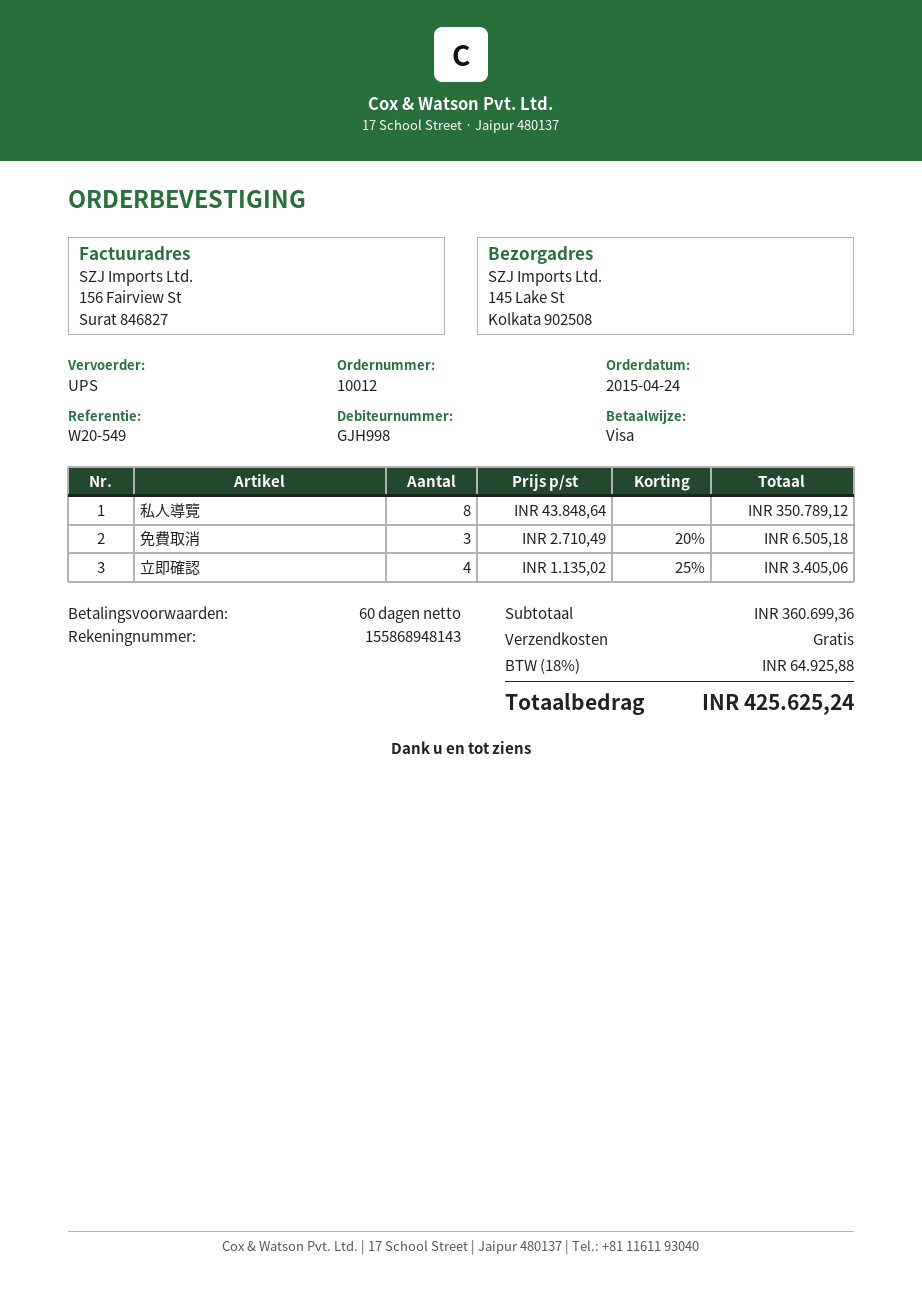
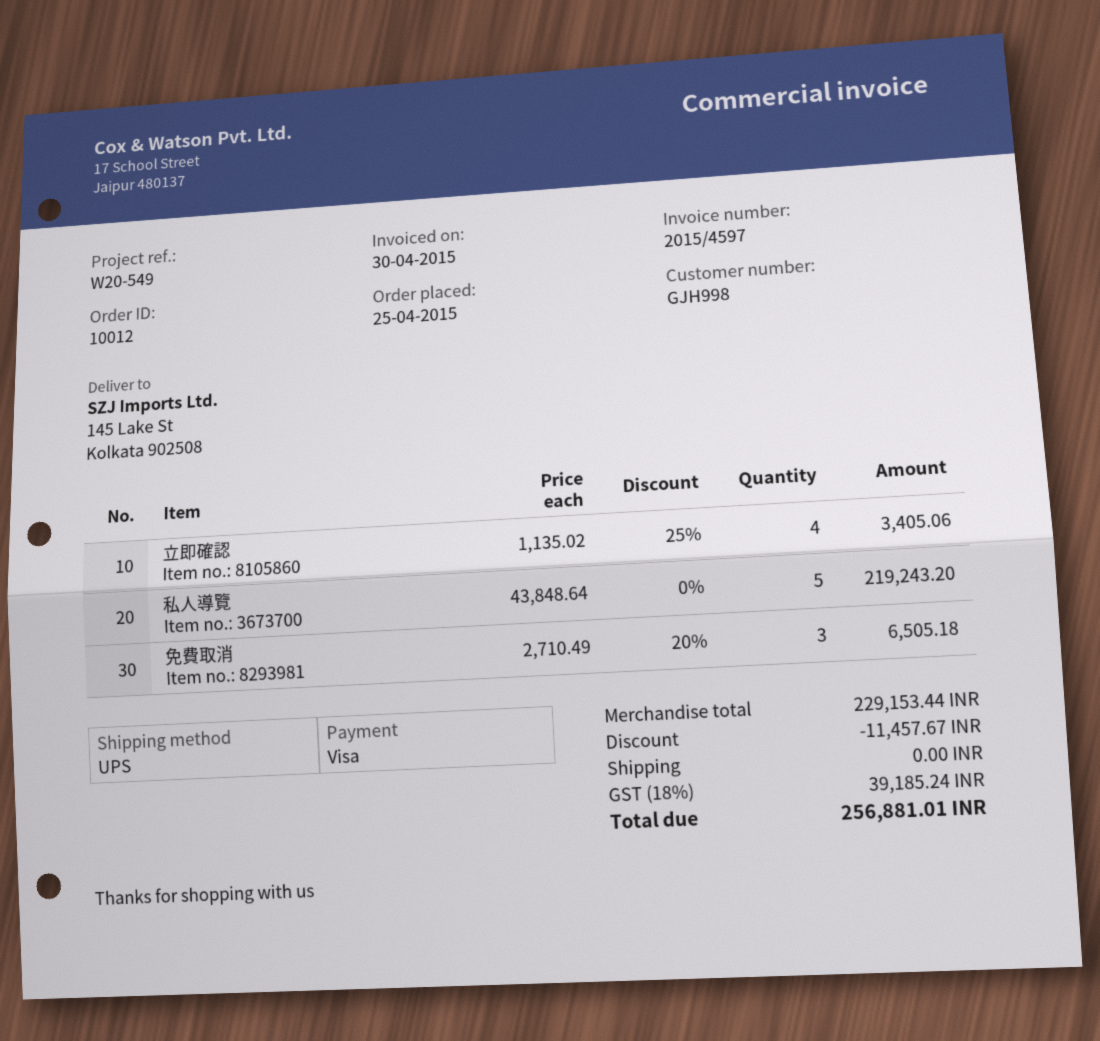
order date: 2015-04-24 -> 2015-04-25
私人導覽: 8 x 43848.64 = 350789.12 -> 5 x 43848.64 = 219243.20
subtotal: 360699.36 -> 229153.44
discount: none -> 11457.67
tax: 18% = 64925.88 -> 18% = 39185.24
total: 425625.24 -> 256881.01

